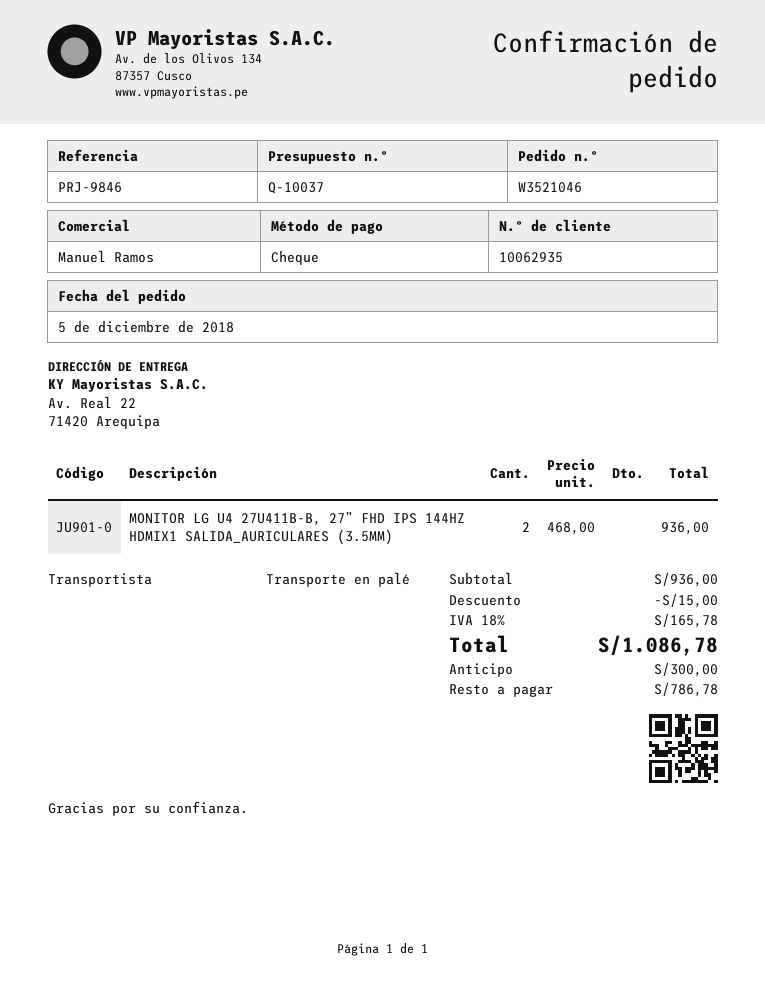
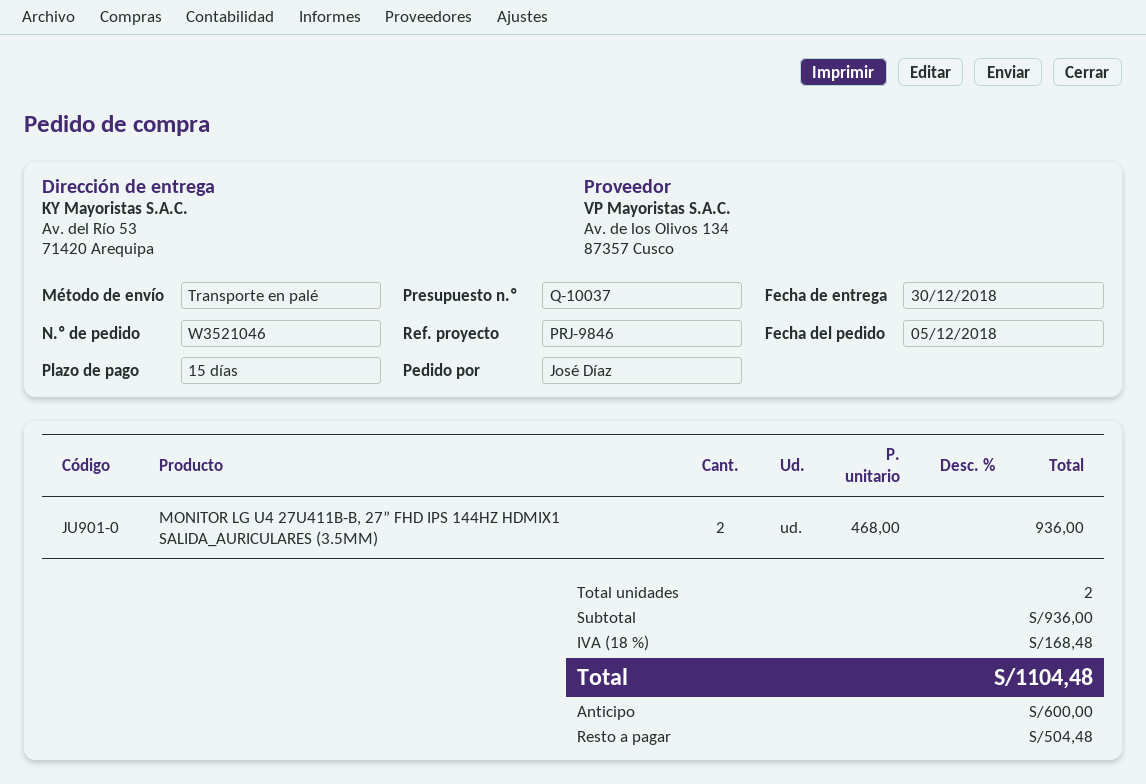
ship to: Av. Real 22, 71420 Arequipa -> Av. del Río 53, 71420 Arequipa
discount: 15.00 -> none
tax: 18% = 165.78 -> 18% = 168.48
total: 1086.78 -> 1104.48
deposit: 300.00 -> 600.00
balance: 786.78 -> 504.48

